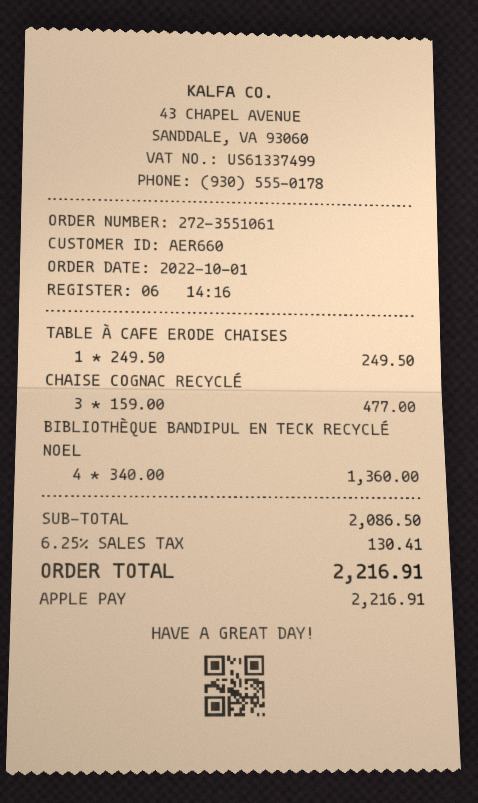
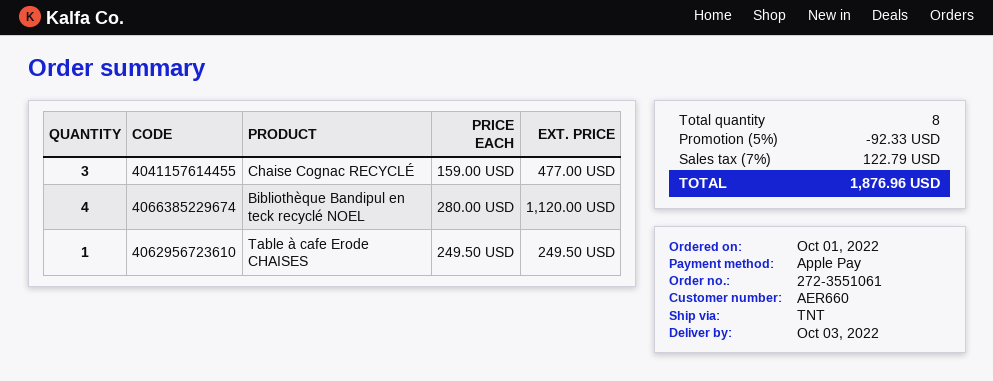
BIBLIOTHÈQUE BANDIPUL EN TECK RECYCLÉ NOEL: 4 x 340.00 = 1360.00 -> 4 x 280.00 = 1120.00
discount: none -> 5% = 92.33
tax: 6.25% = 130.41 -> 7% = 122.79
total: 2216.91 -> 1876.96

